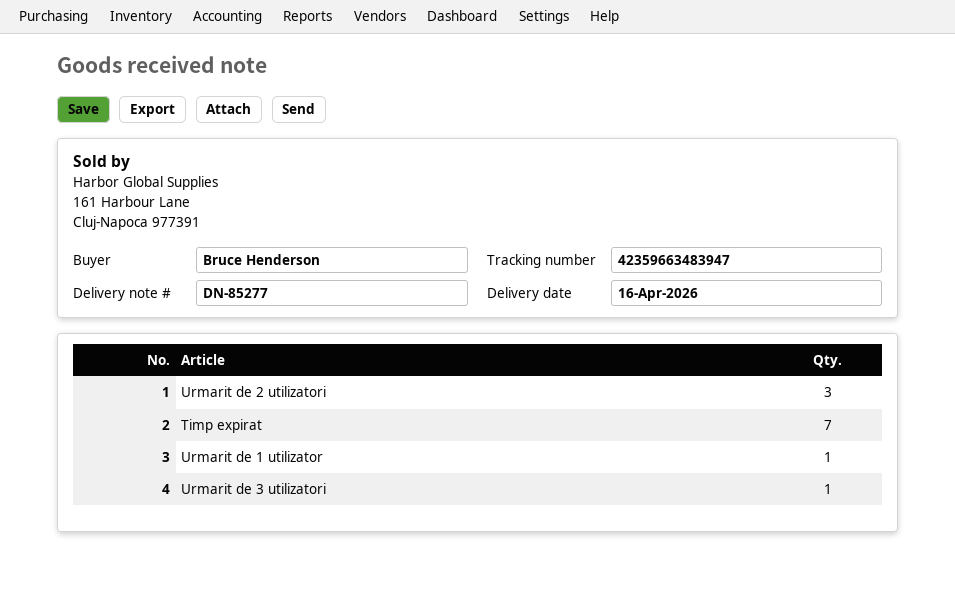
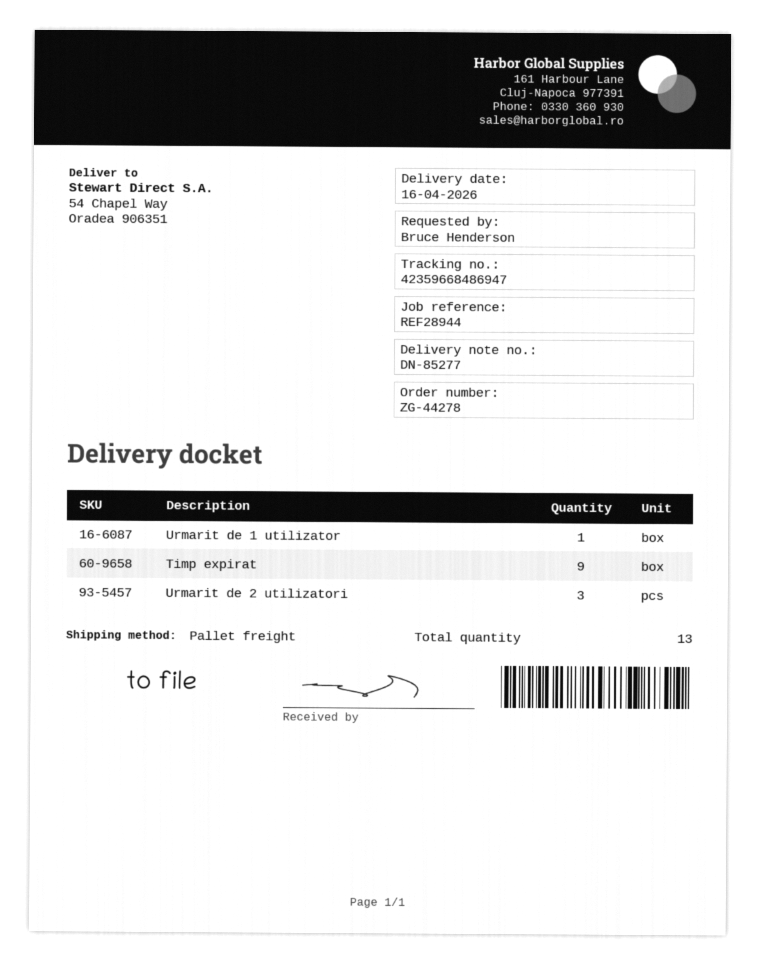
tracking number: 42359663483947 -> 42359668486947
Timp expirat: 7 -> 9
Urmarit de 3 utilizatori: 1 -> none

